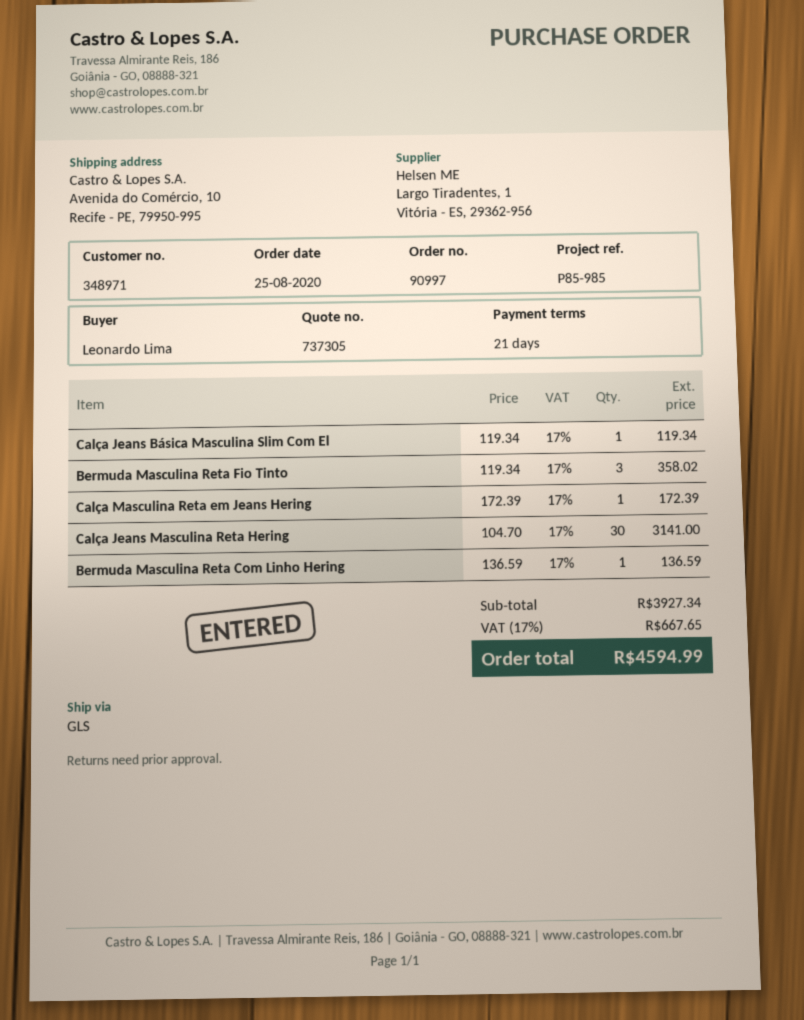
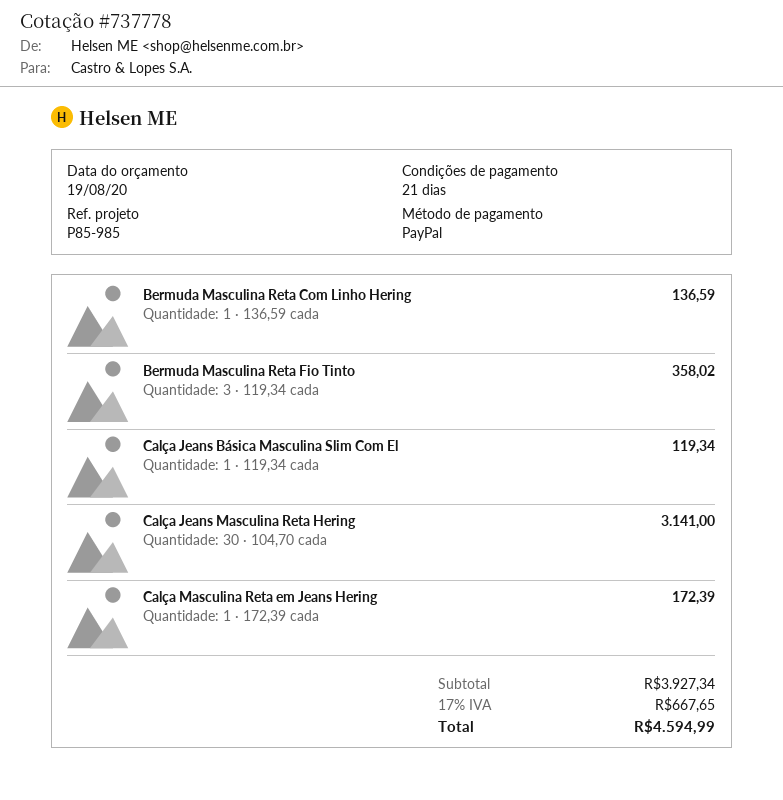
quote number: 737305 -> 737778

